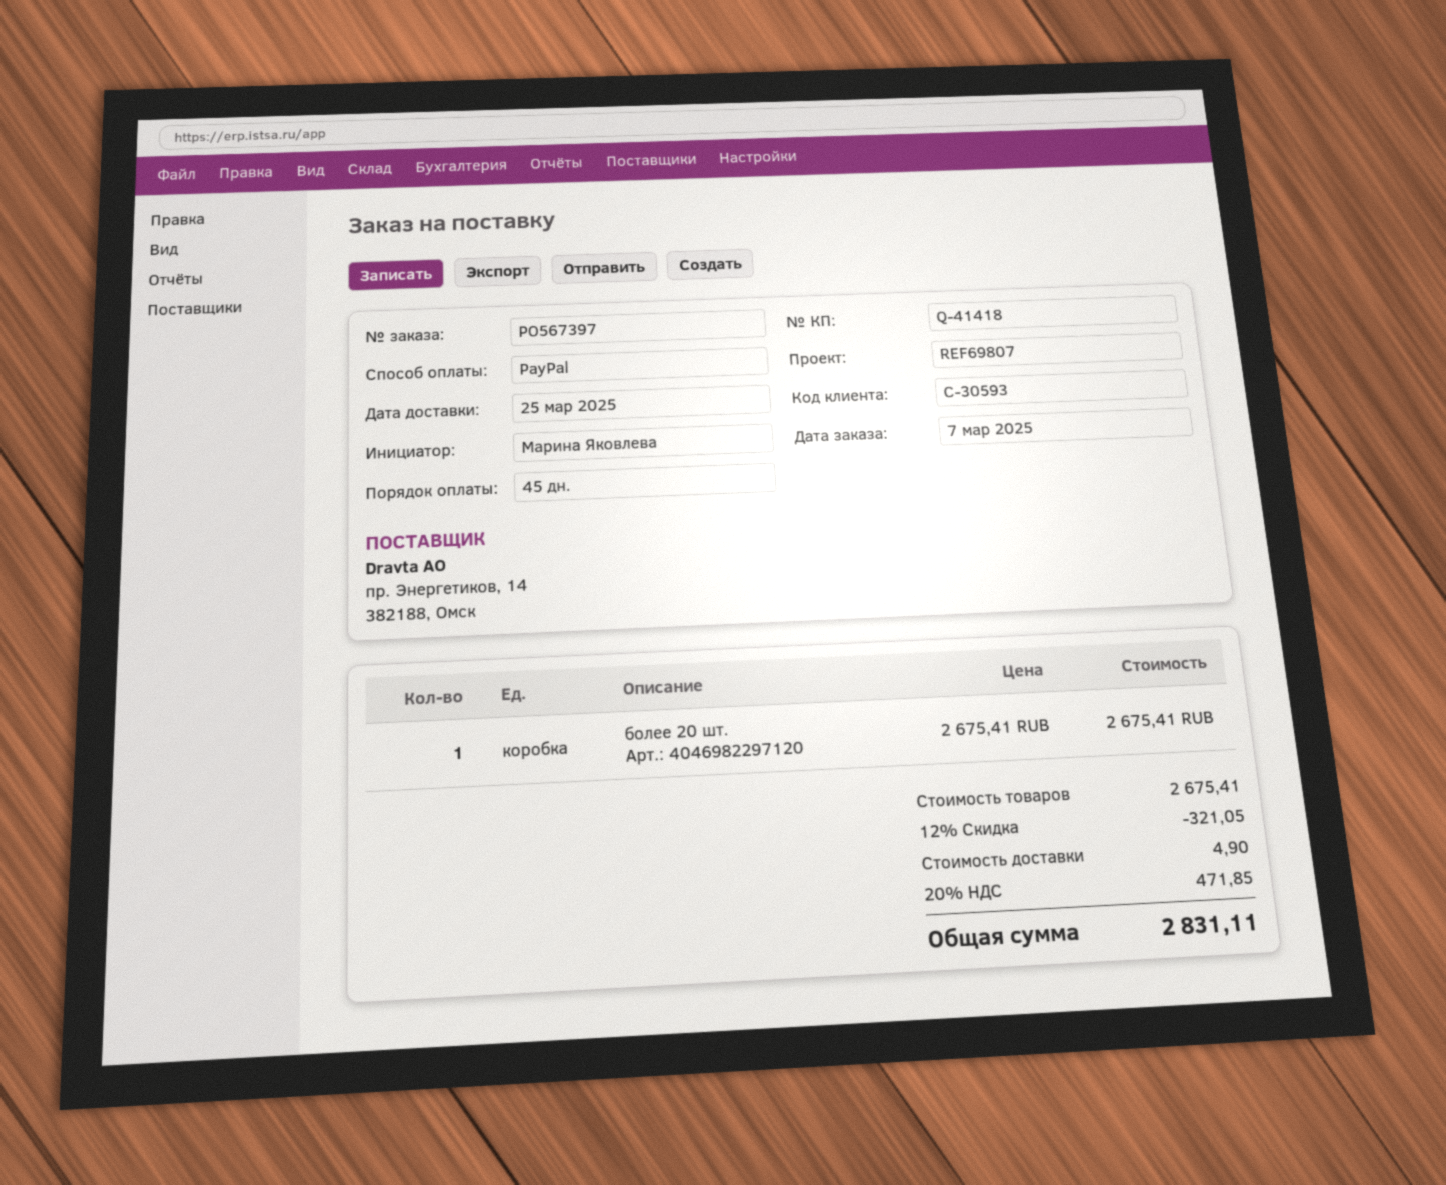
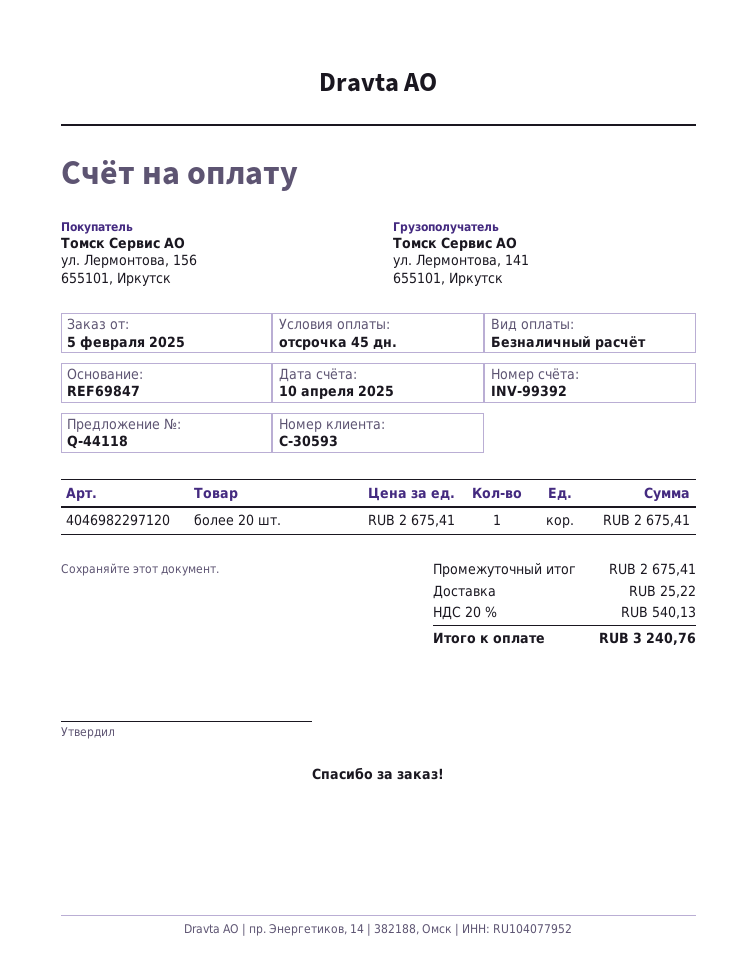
quote number: Q-41418 -> Q-44118
order date: 2025-03-07 -> 2025-02-05
reference: REF69807 -> REF69847
payment method: PayPal -> bank transfer
discount: 12% = 321.05 -> none
shipping: 4.90 -> 25.22
tax: 20% = 471.85 -> 20% = 540.13
total: 2831.11 -> 3240.76

